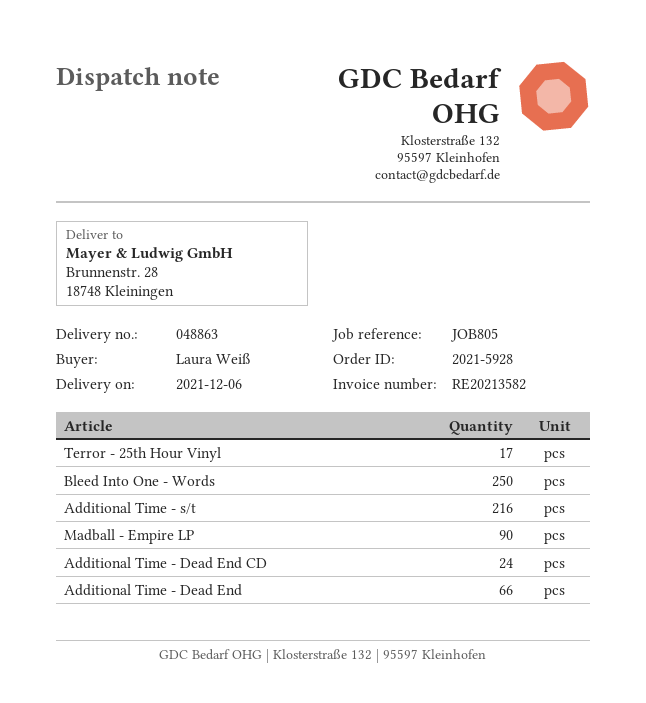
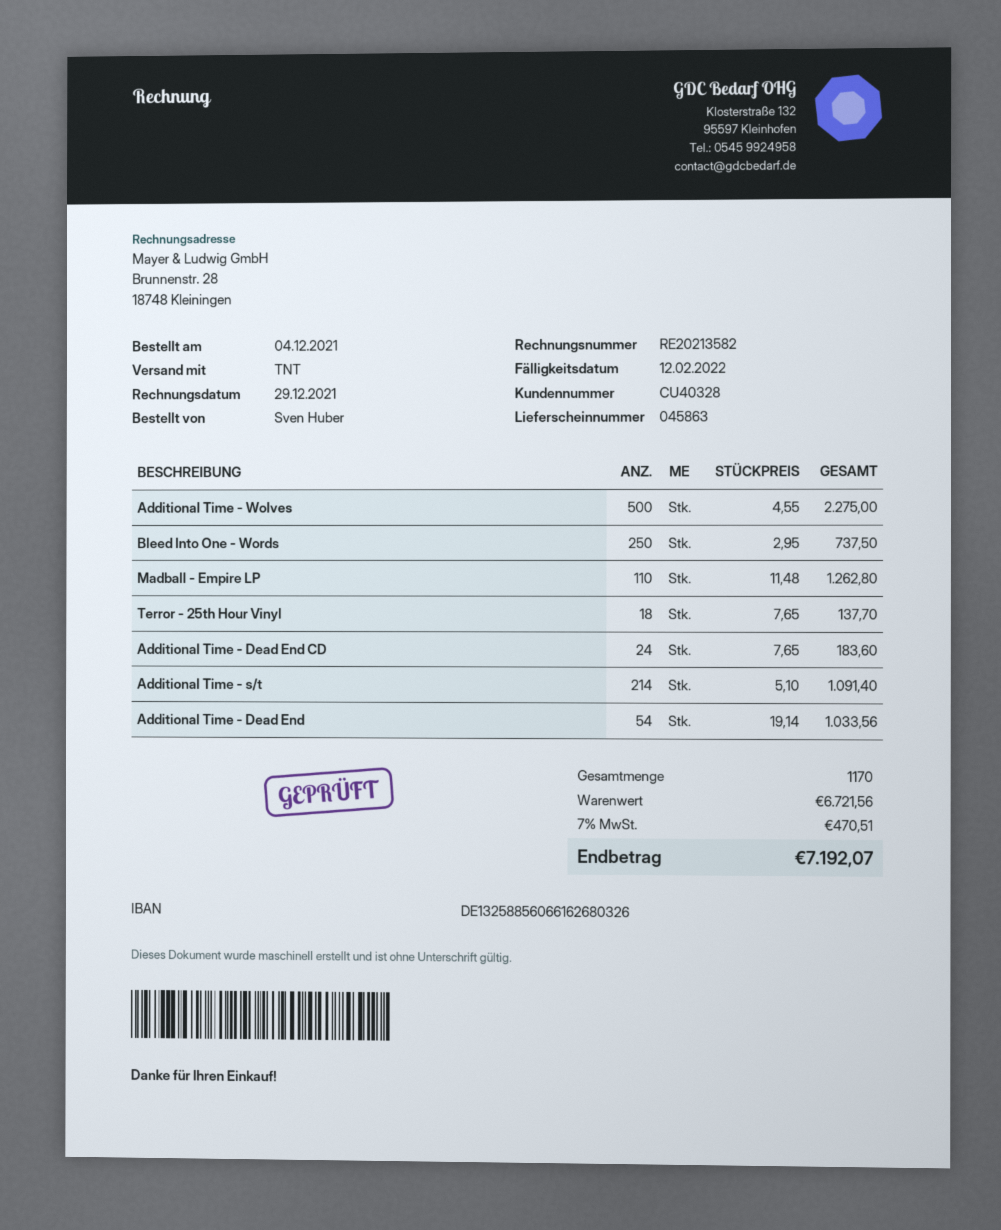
delivery note number: 048863 -> 045863
ordered by: Laura Weiß -> Sven Huber
Terror - 25th Hour Vinyl: 17 -> 18
Additional Time - s/t: 216 -> 214
Madball - Empire LP: 90 -> 110
Additional Time - Dead End: 66 -> 54
Additional Time - Wolves: none -> 500

